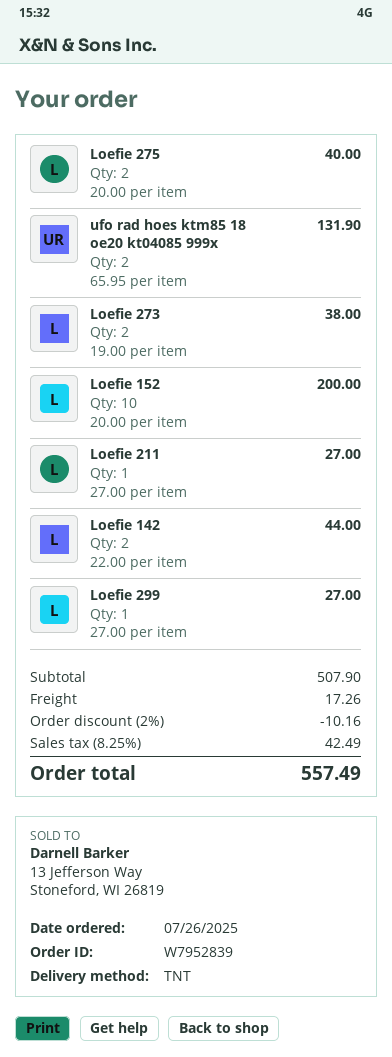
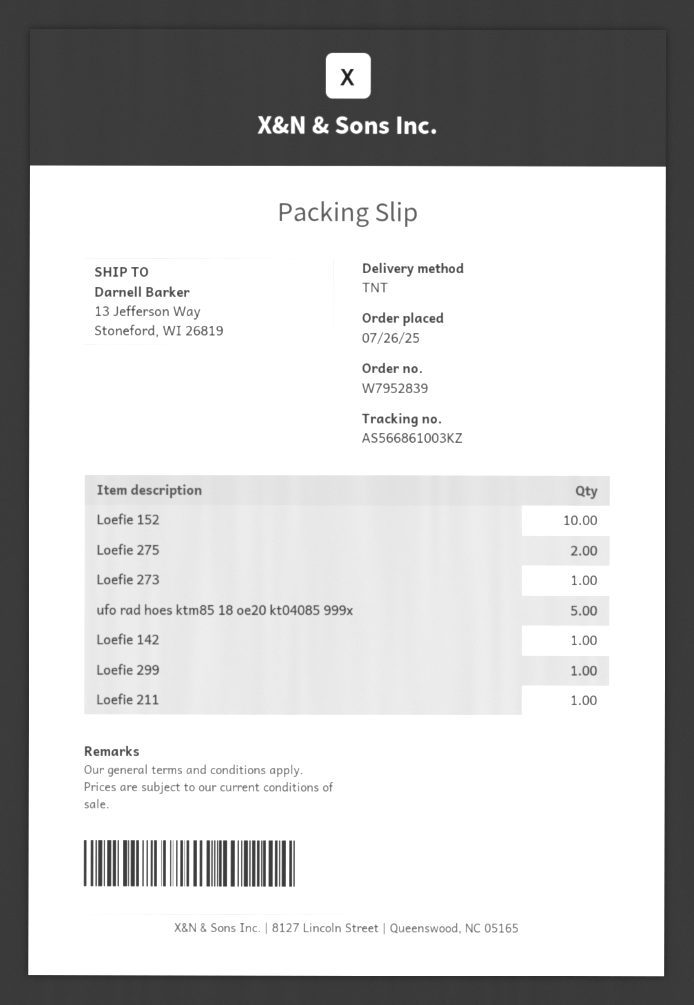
ufo rad hoes ktm85 18 oe20 kt04085 999x: 2 -> 5
Loefie 273: 2 -> 1
Loefie 142: 2 -> 1

